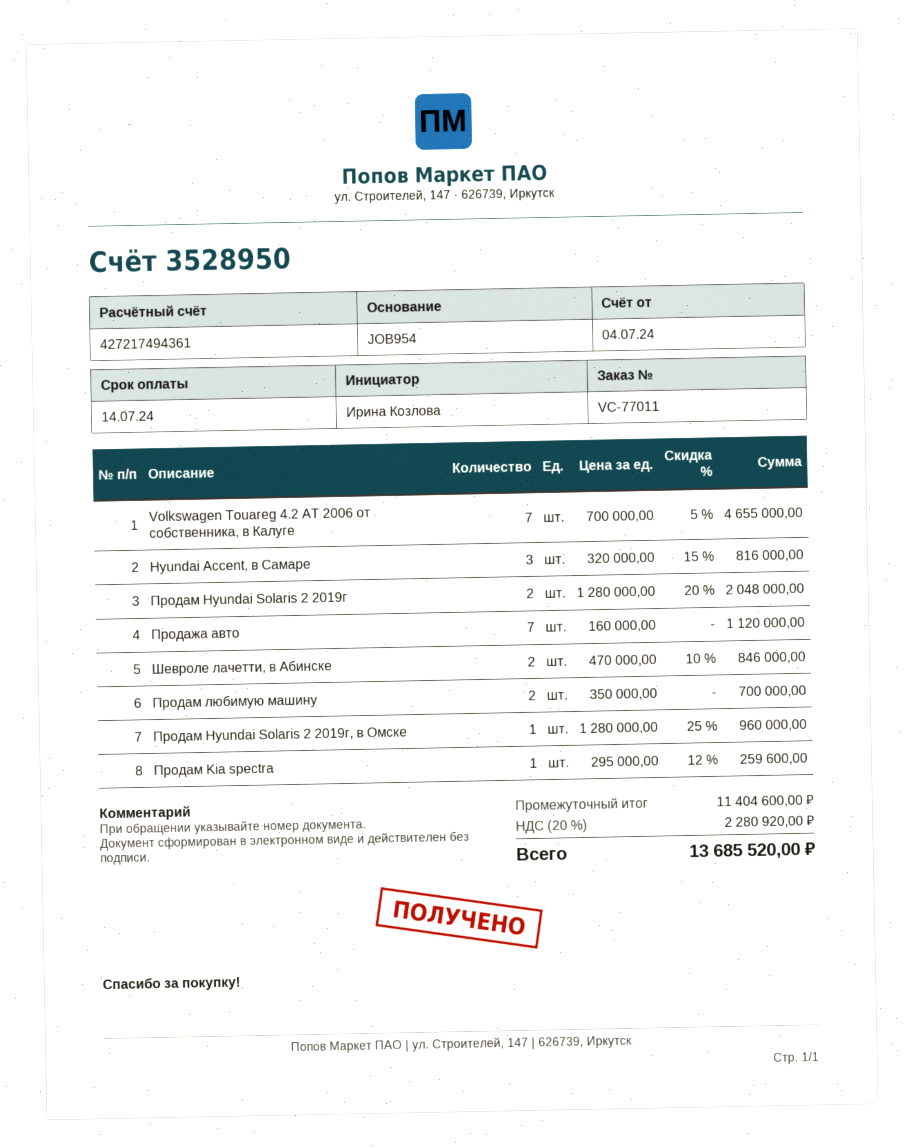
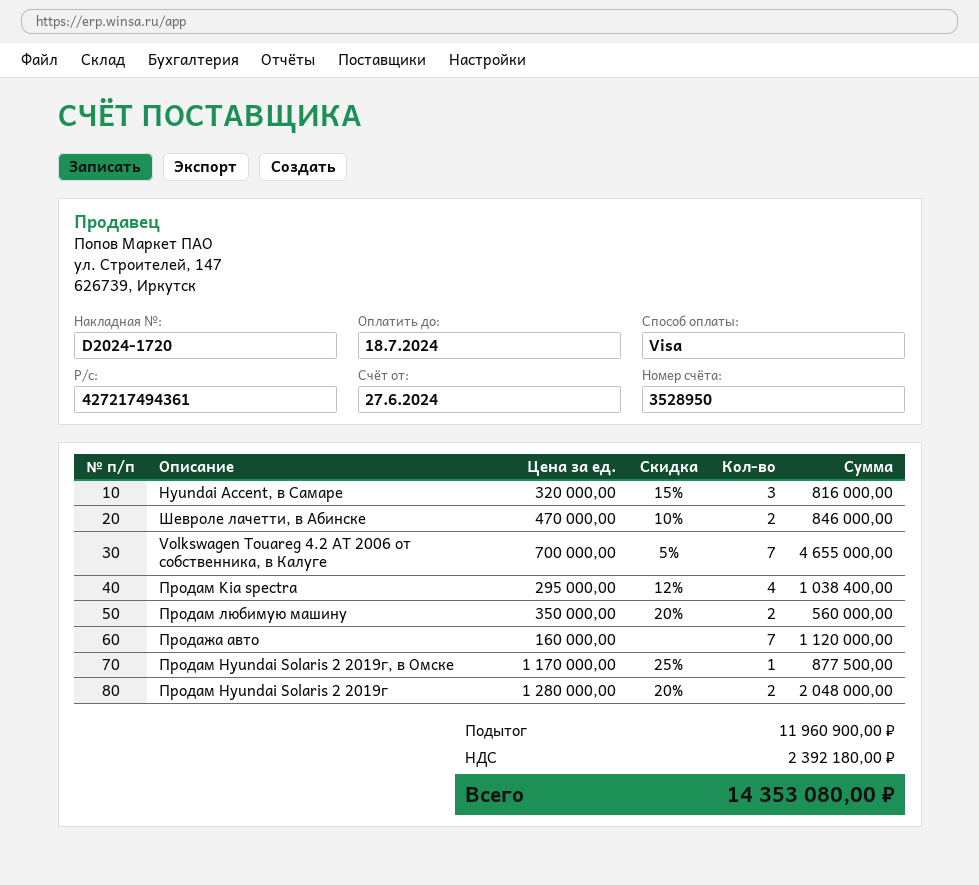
invoice date: 2024-07-04 -> 2024-06-27
due date: 2024-07-14 -> 2024-07-18
Продам любимую машину: 2 x 350000.00 = 700000.00 -> 2 x 350000.00 - 20% = 560000.00
Продам Hyundai Solaris 2 2019г, в Омске: 1 x 1280000.00 - 25% = 960000.00 -> 1 x 1170000.00 - 25% = 877500.00
Продам Kia spectra: 1 x 295000.00 - 12% = 259600.00 -> 4 x 295000.00 - 12% = 1038400.00
subtotal: 11404600.00 -> 11960900.00
tax: 2280920.00 -> 2392180.00
total: 13685520.00 -> 14353080.00

